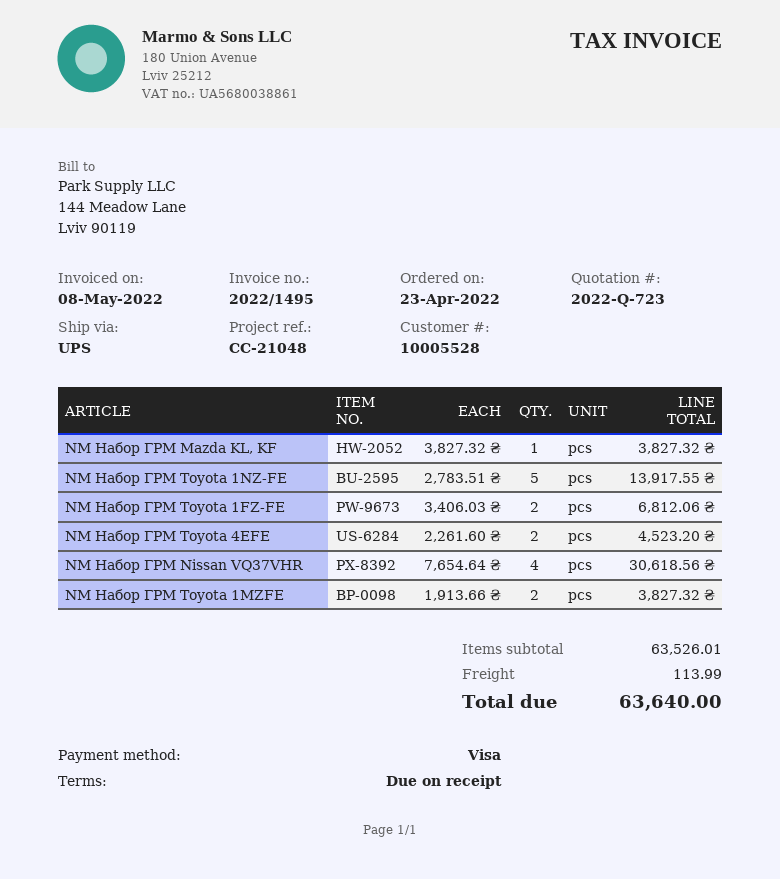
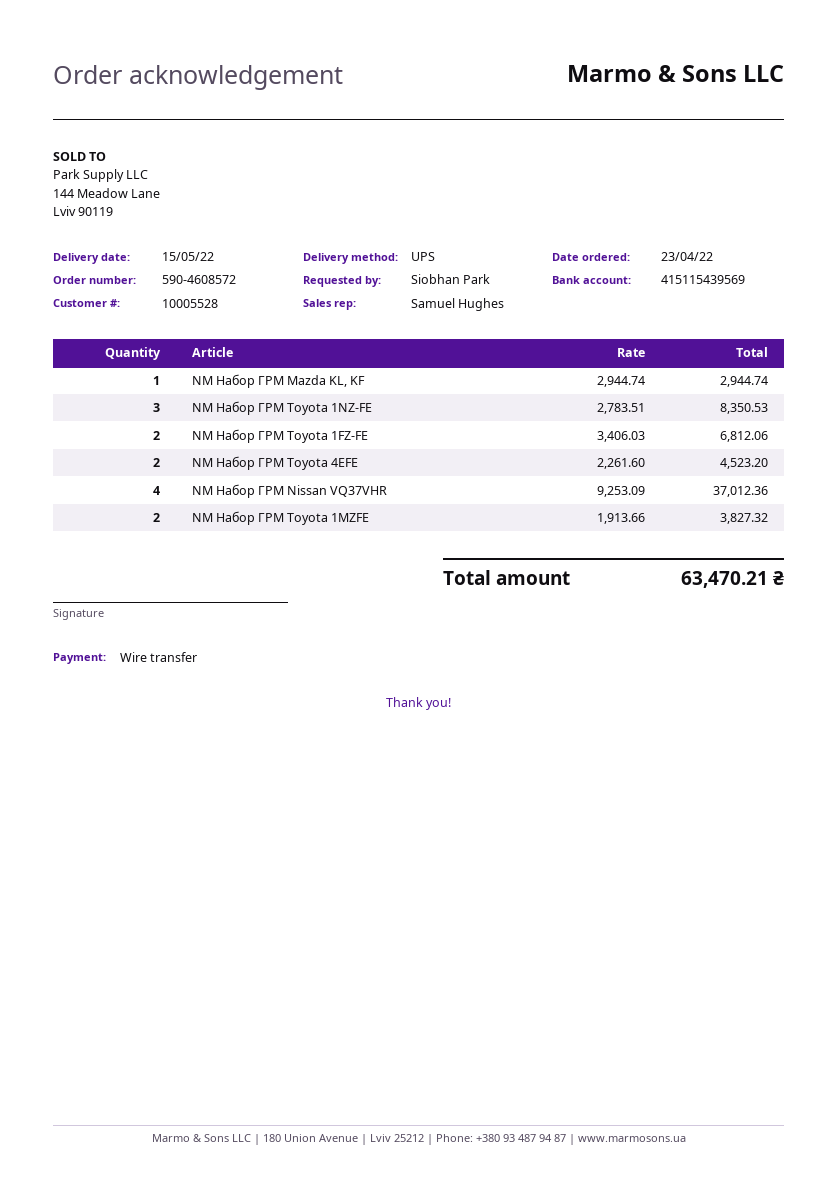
payment method: Visa -> bank transfer
NM Набор ГРМ Mazda KL, KF: 1 x 3827.32 = 3827.32 -> 1 x 2944.74 = 2944.74
NM Набор ГРМ Toyota 1NZ-FE: 5 x 2783.51 = 13917.55 -> 3 x 2783.51 = 8350.53
NM Набор ГРМ Nissan VQ37VHR: 4 x 7654.64 = 30618.56 -> 4 x 9253.09 = 37012.36
shipping: 113.99 -> none
total: 63640.00 -> 63470.21

